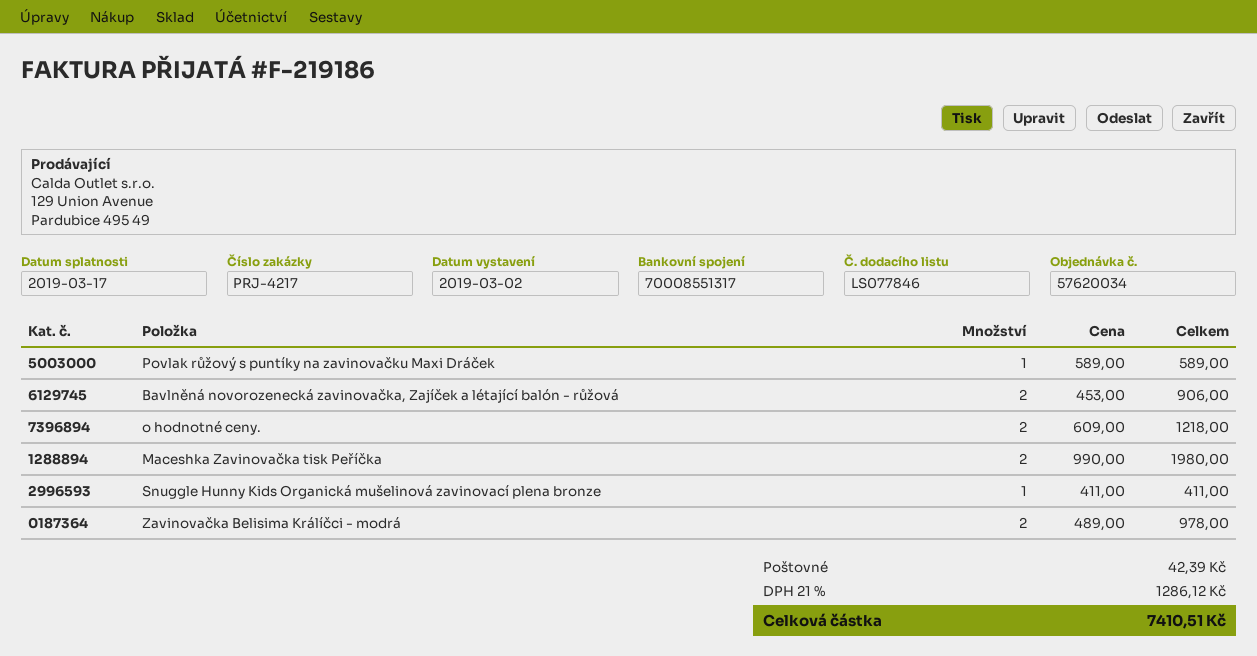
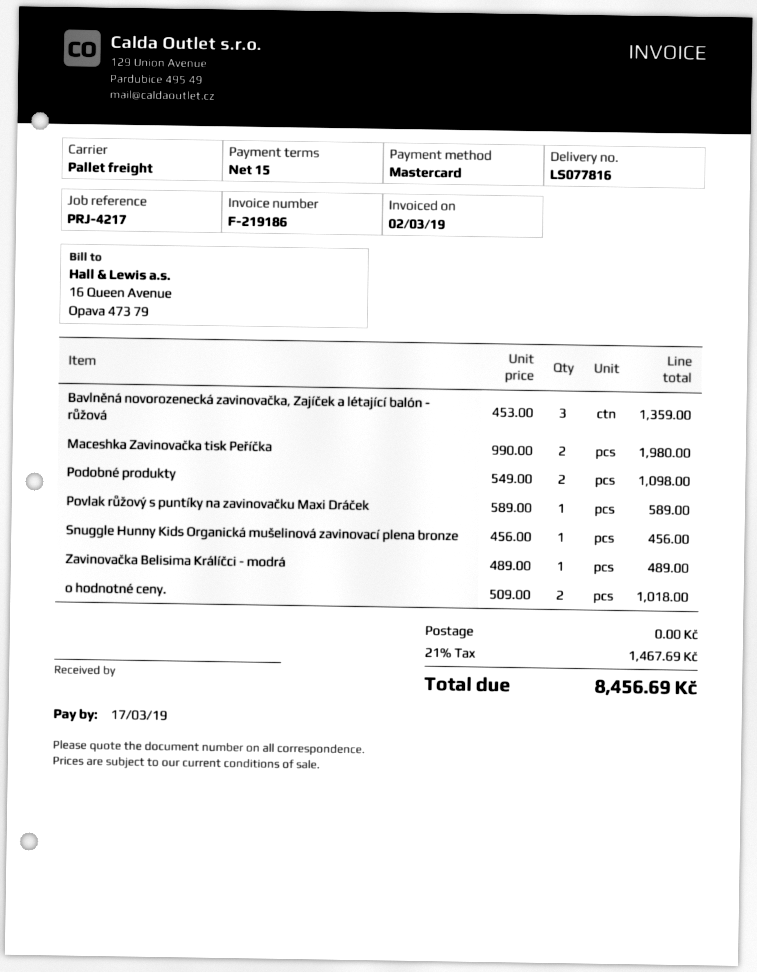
delivery note number: LS077846 -> LS077816
Bavlněná novorozenecká zavinovačka, Zajíček a létající balón - růžová: 2 x 453.00 = 906.00 -> 3 x 453.00 = 1359.00
o hodnotné ceny.: 2 x 609.00 = 1218.00 -> 2 x 509.00 = 1018.00
Snuggle Hunny Kids Organická mušelinová zavinovací plena bronze: 1 x 411.00 = 411.00 -> 1 x 456.00 = 456.00
Zavinovačka Belisima Králíčci - modrá: 2 x 489.00 = 978.00 -> 1 x 489.00 = 489.00
Podobné produkty: none -> 2 x 549.00 = 1098.00
shipping: 42.39 -> 0.00
tax: 21% = 1286.12 -> 21% = 1467.69
total: 7410.51 -> 8456.69

